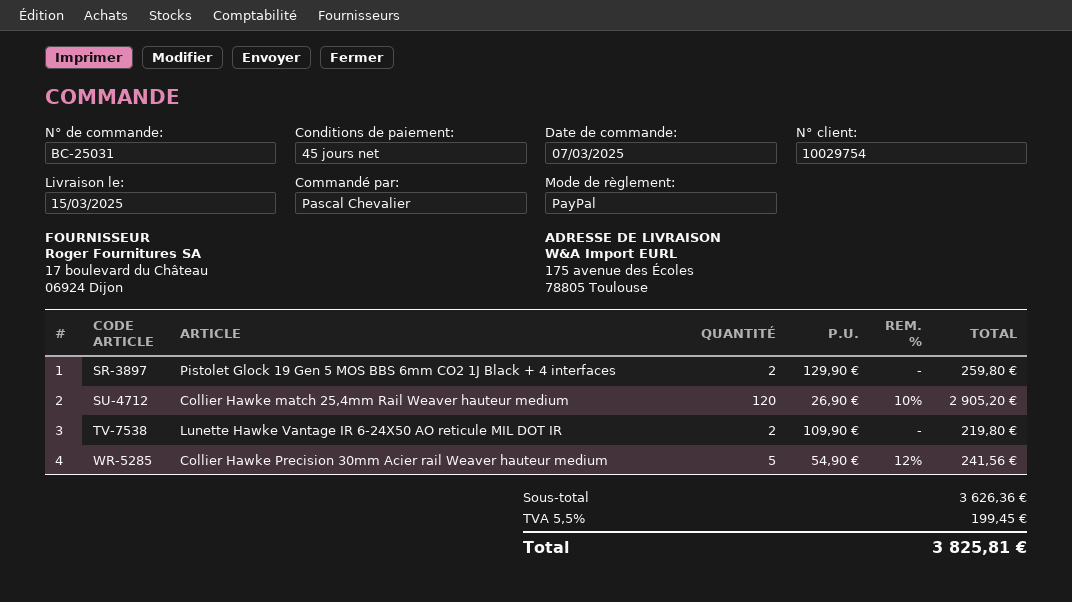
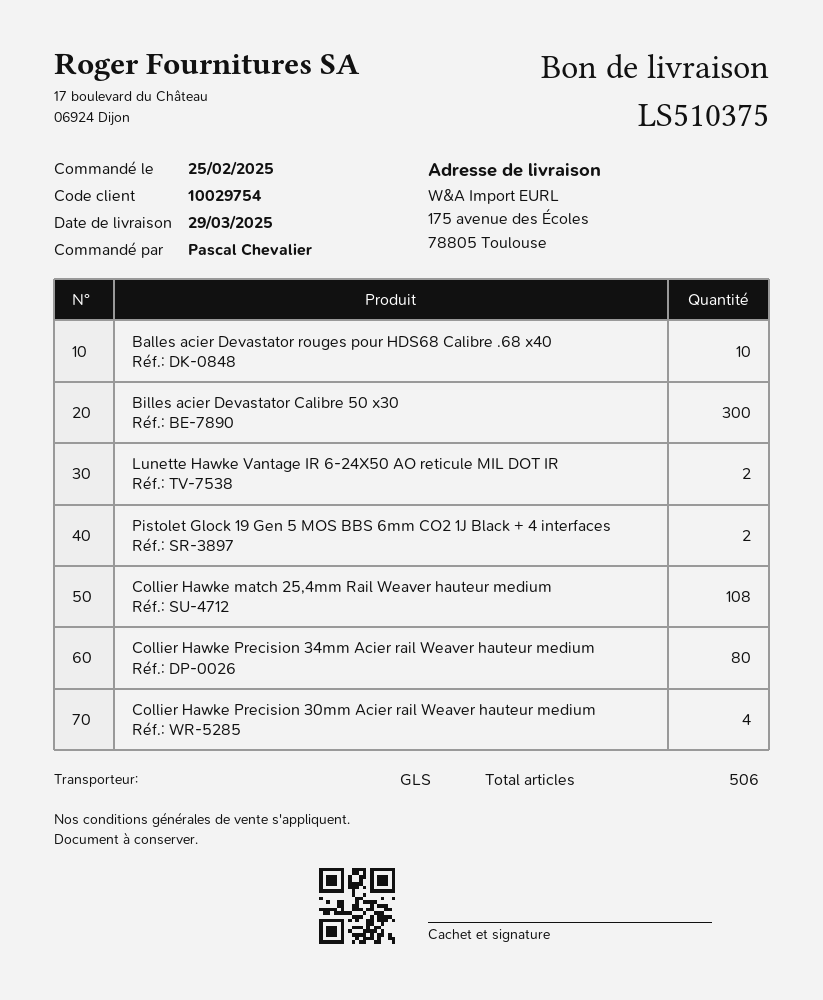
order date: 2025-03-07 -> 2025-02-25
delivery date: 2025-03-15 -> 2025-03-29
Collier Hawke match 25,4mm Rail Weaver hauteur medium: 120 -> 108
Collier Hawke Precision 30mm Acier rail Weaver hauteur medium: 5 -> 4
Balles acier Devastator rouges pour HDS68 Calibre .68 x40: none -> 10
Billes acier Devastator Calibre 50 x30: none -> 300
Collier Hawke Precision 34mm Acier rail Weaver hauteur medium: none -> 80

